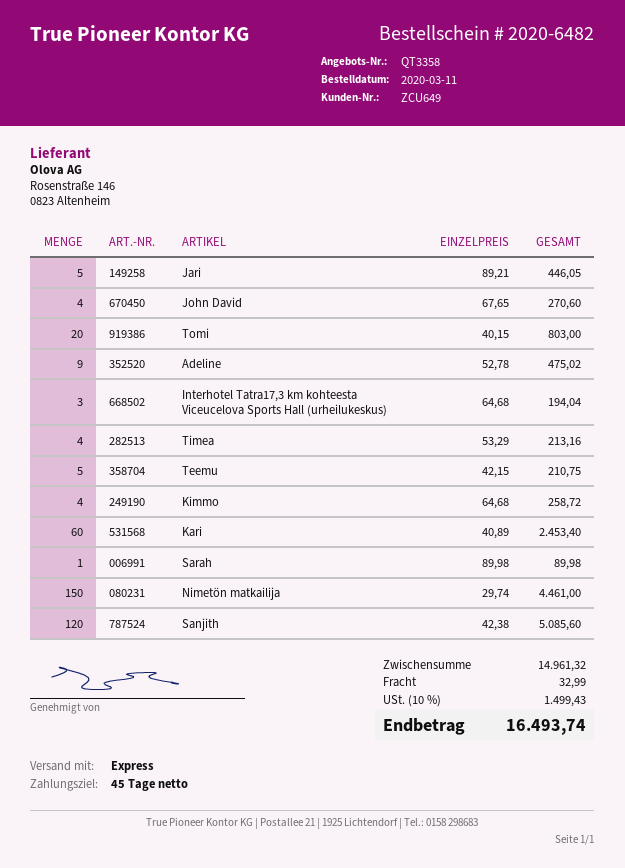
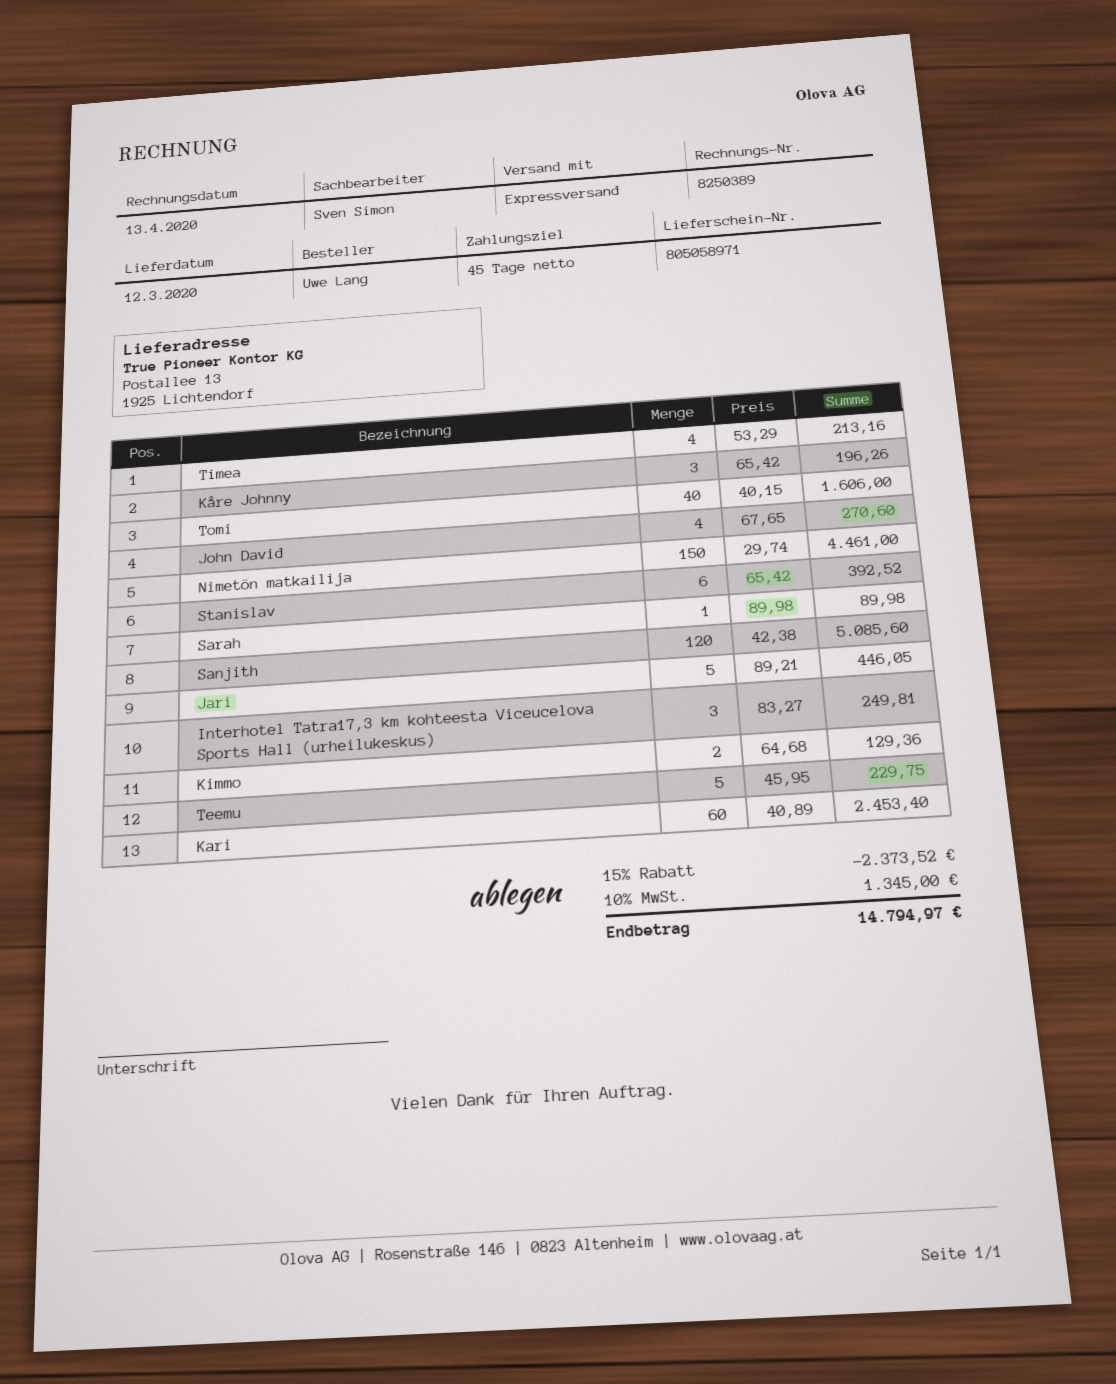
Tomi: 20 x 40.15 = 803.00 -> 40 x 40.15 = 1606.00
Adeline: 9 x 52.78 = 475.02 -> none
Interhotel Tatra17,3 km kohteesta Viceucelova Sports Hall (urheilukeskus): 3 x 64.68 = 194.04 -> 3 x 83.27 = 249.81
Teemu: 5 x 42.15 = 210.75 -> 5 x 45.95 = 229.75
Kimmo: 4 x 64.68 = 258.72 -> 2 x 64.68 = 129.36
Kåre Johnny: none -> 3 x 65.42 = 196.26
Stanislav: none -> 6 x 65.42 = 392.52
discount: none -> 15% = 2373.52
shipping: 32.99 -> none
tax: 10% = 1499.43 -> 10% = 1345.00
total: 16493.74 -> 14794.97

